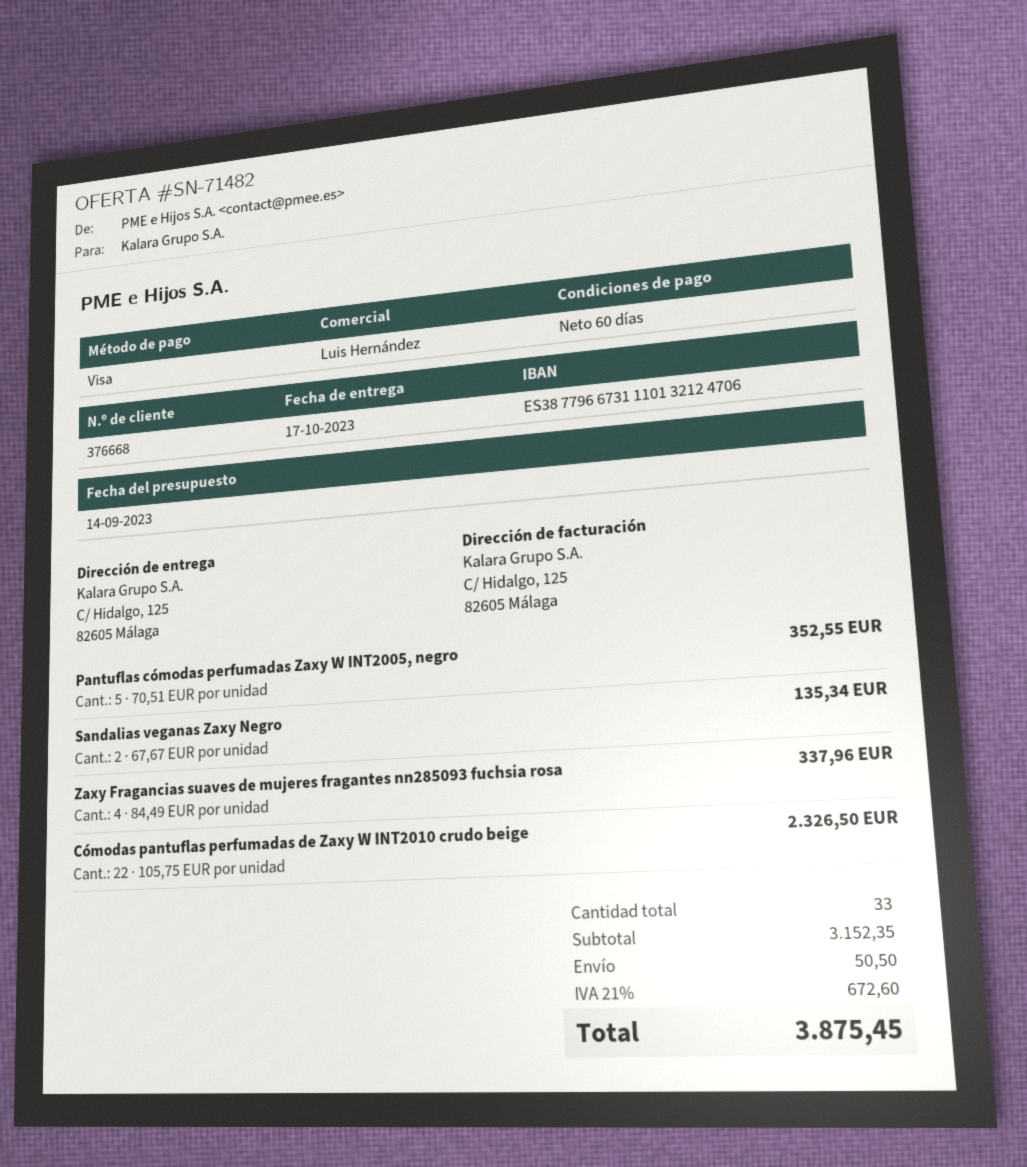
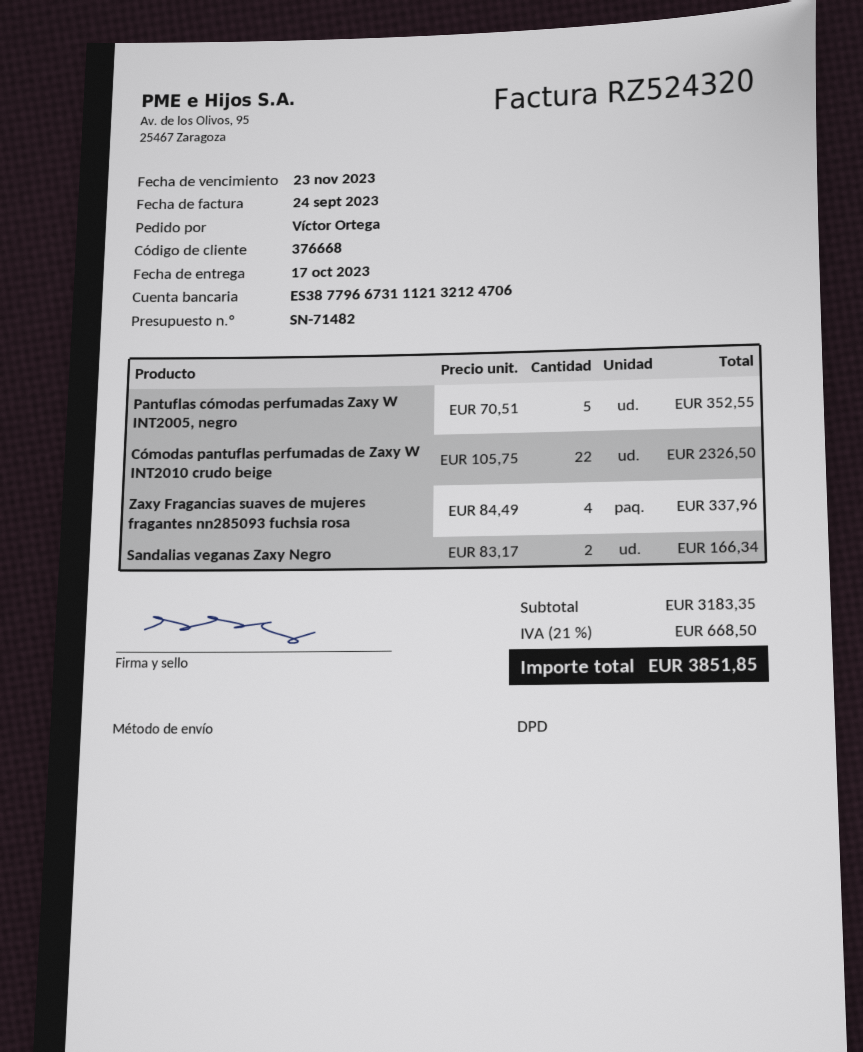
bank account: ES3877966731110132124706 -> ES3877966731112132124706
Sandalias veganas Zaxy Negro: 2 x 67.67 = 135.34 -> 2 x 83.17 = 166.34
subtotal: 3152.35 -> 3183.35
shipping: 50.50 -> none
tax: 21% = 672.60 -> 21% = 668.50
total: 3875.45 -> 3851.85

